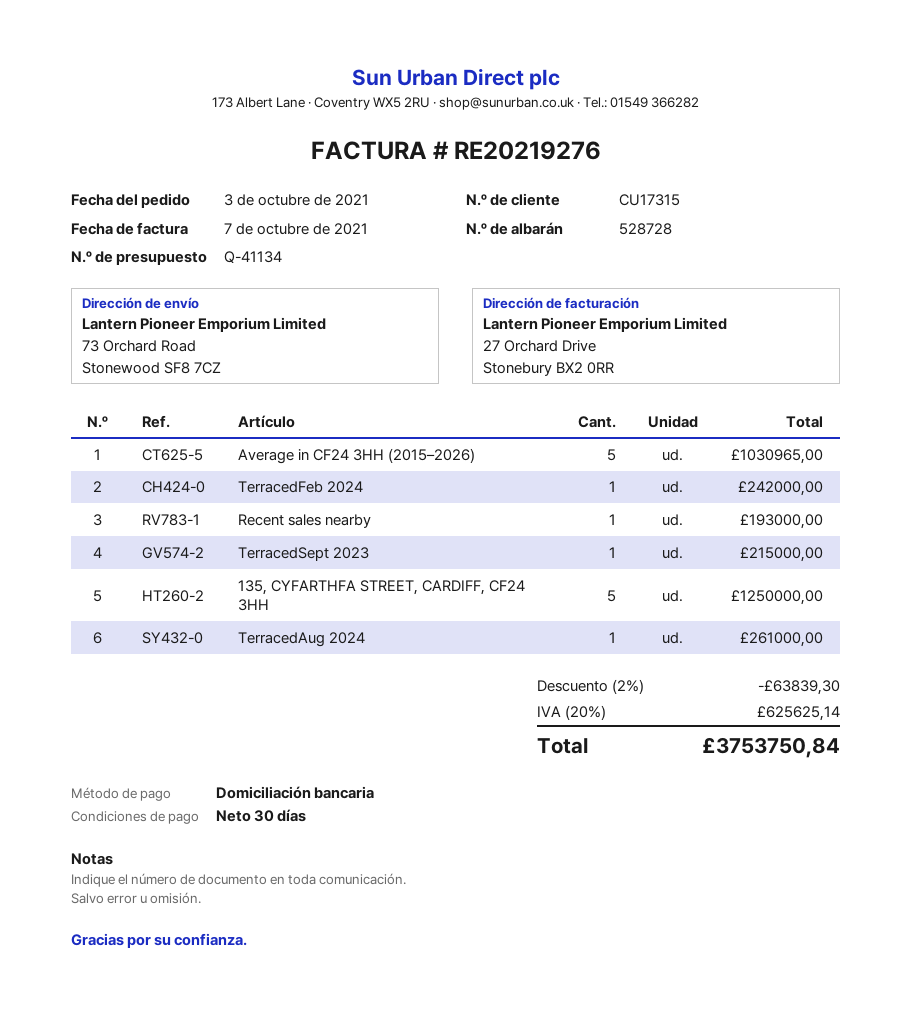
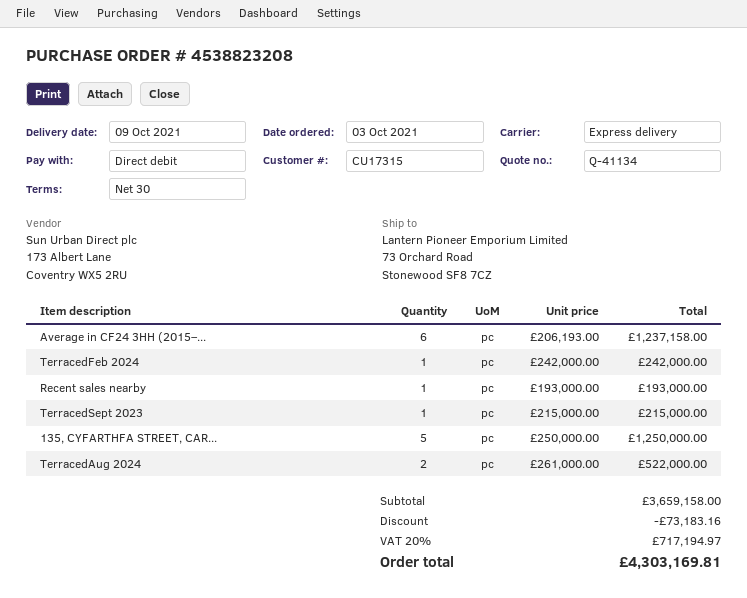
Average in CF24 3HH (2015–2026): 5 for 1030965.00 -> 6 for 1237158.00
TerracedAug 2024: 1 for 261000.00 -> 2 for 522000.00
discount: 63839.30 -> 73183.16
tax: 20% = 625625.14 -> 20% = 717194.97
total: 3753750.84 -> 4303169.81

